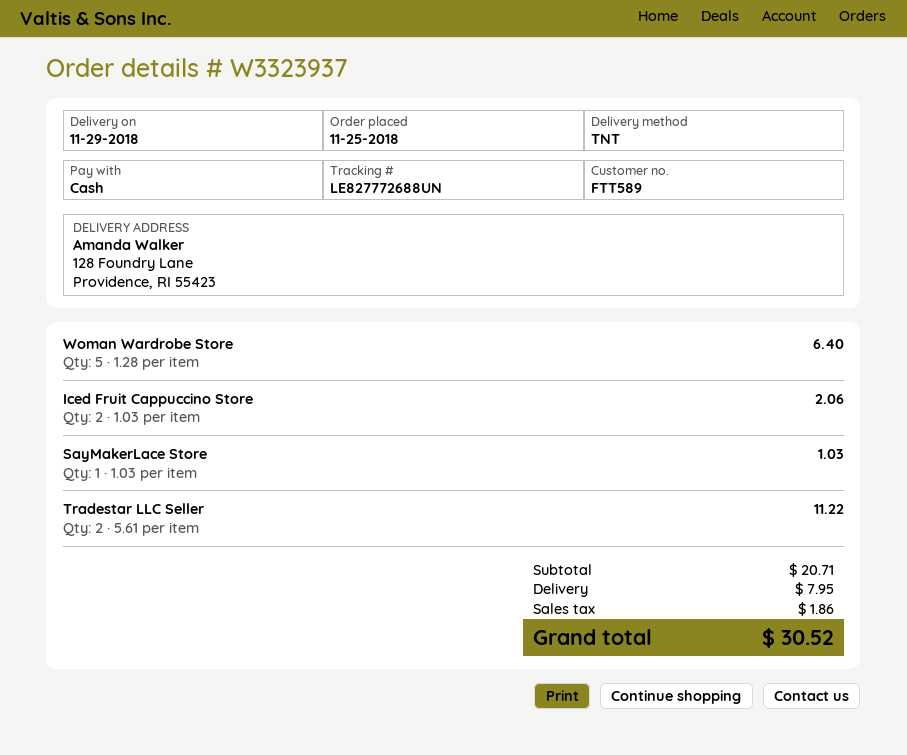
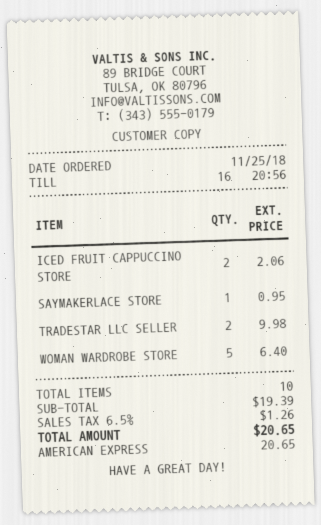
payment method: cash -> American Express
SayMakerLace Store: 1 for 1.03 -> 1 for 0.95
Tradestar LLC Seller: 2 for 11.22 -> 2 for 9.98
subtotal: 20.71 -> 19.39
shipping: 7.95 -> none
tax: 1.86 -> 1.26
total: 30.52 -> 20.65

